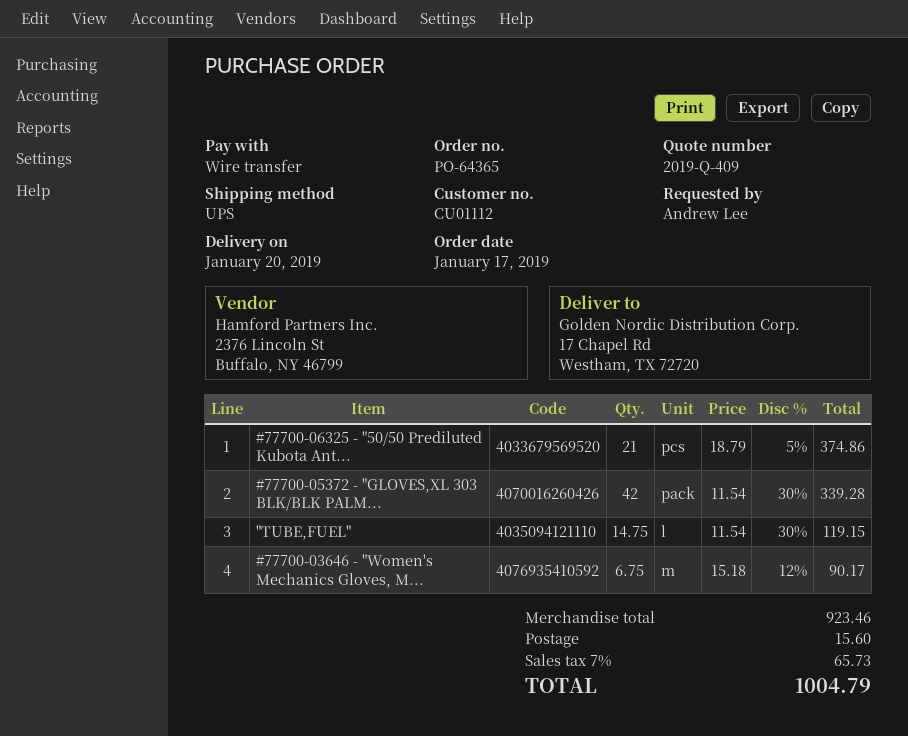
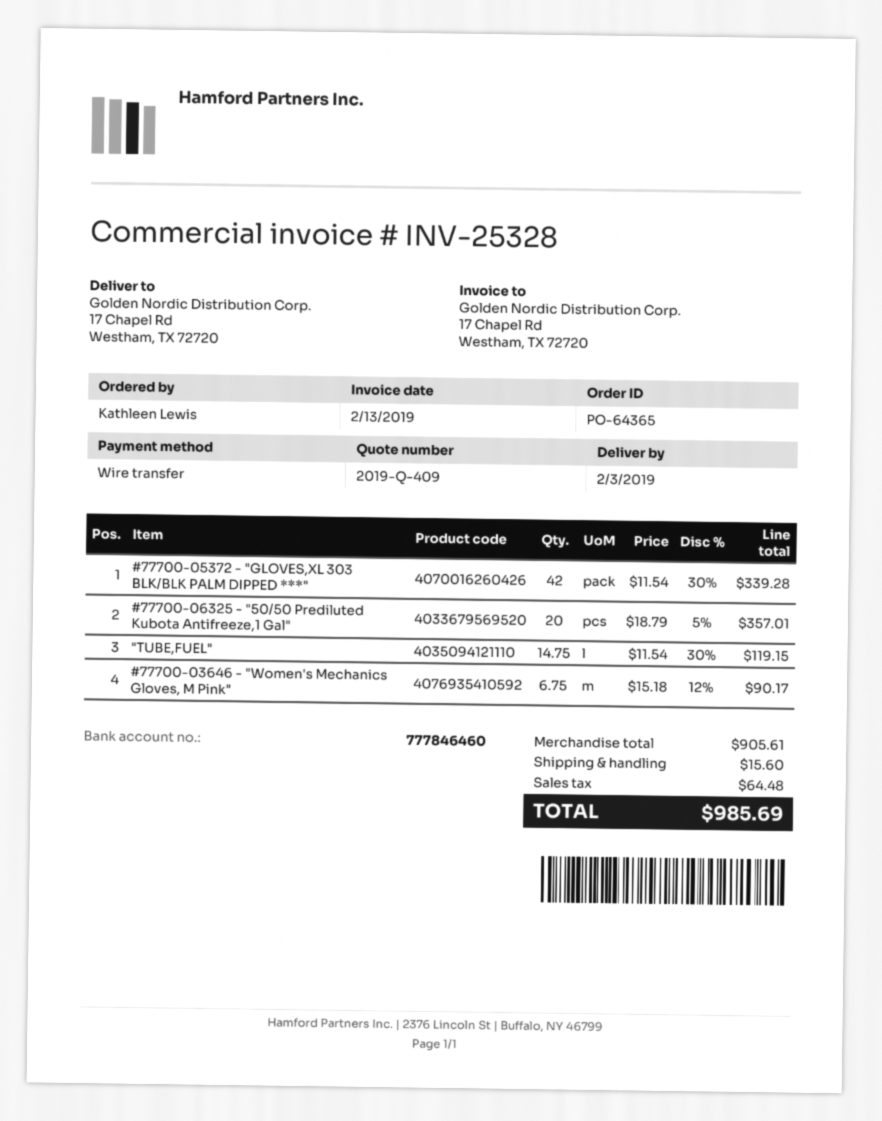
delivery date: 2019-01-20 -> 2019-02-03
ordered by: Andrew Lee -> Kathleen Lewis
#77700-06325 - "50/50 Prediluted Kubota Ant...: 21 x 18.79 - 5% = 374.86 -> 20 x 18.79 - 5% = 357.01
subtotal: 923.46 -> 905.61
tax: 65.73 -> 64.48
total: 1004.79 -> 985.69

